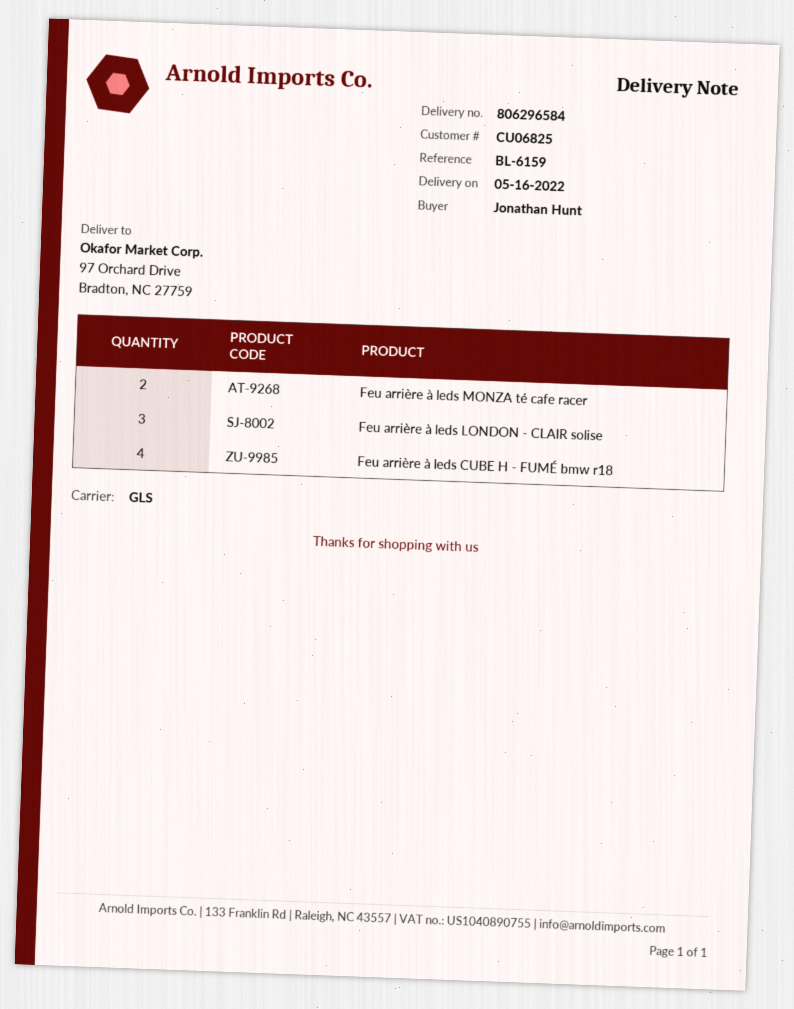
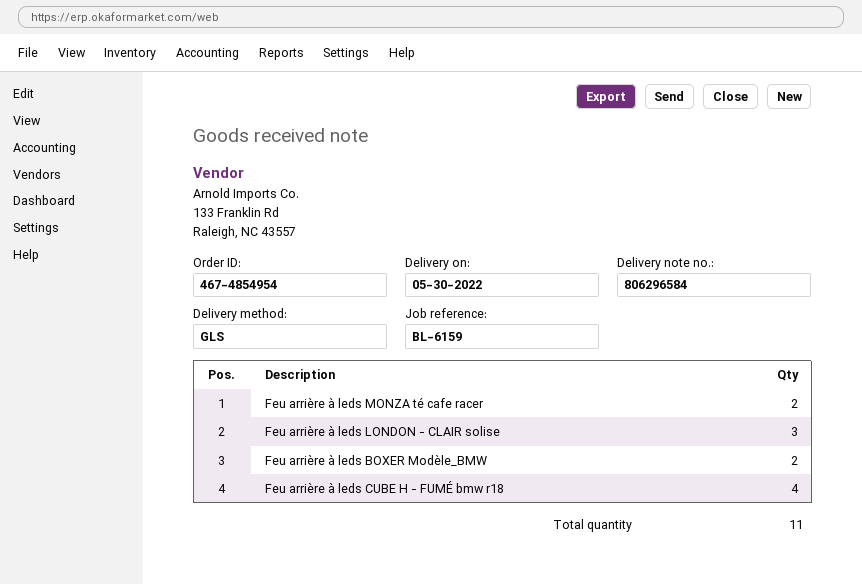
delivery date: 2022-05-16 -> 2022-05-30
Feu arrière à leds BOXER Modèle_BMW: none -> 2

